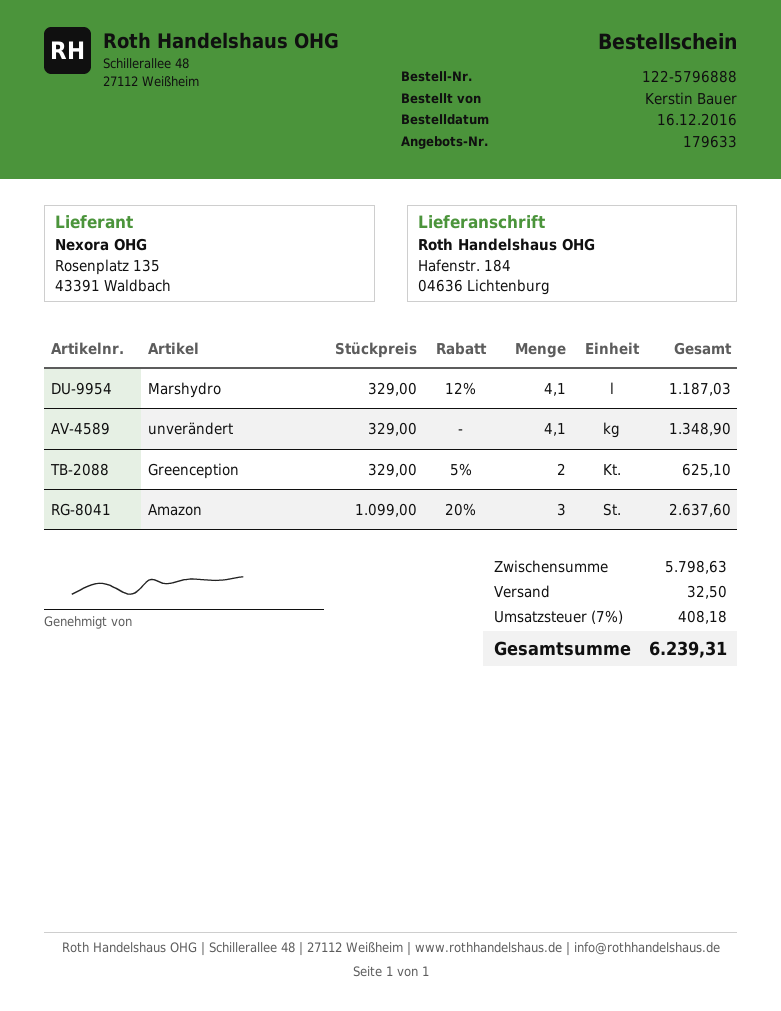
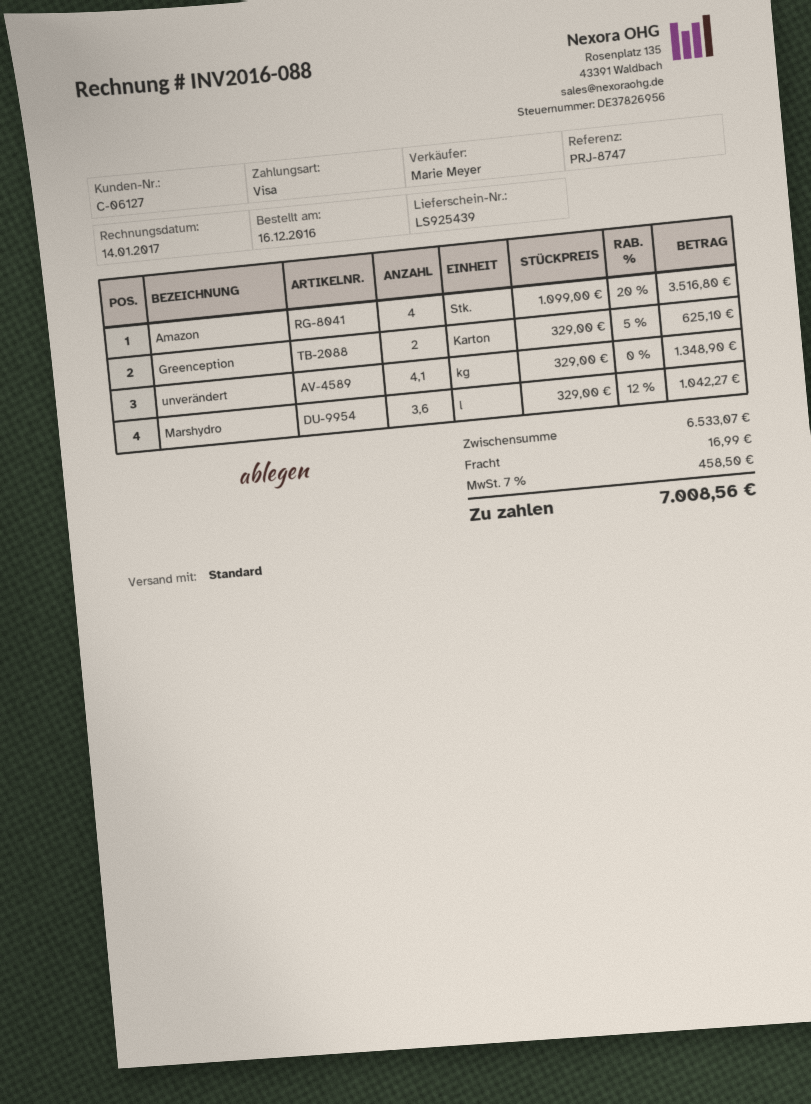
Marshydro: 4.1 x 329.00 - 12% = 1187.03 -> 3.6 x 329.00 - 12% = 1042.27
Amazon: 3 x 1099.00 - 20% = 2637.60 -> 4 x 1099.00 - 20% = 3516.80
subtotal: 5798.63 -> 6533.07
shipping: 32.50 -> 16.99
tax: 7% = 408.18 -> 7% = 458.50
total: 6239.31 -> 7008.56

